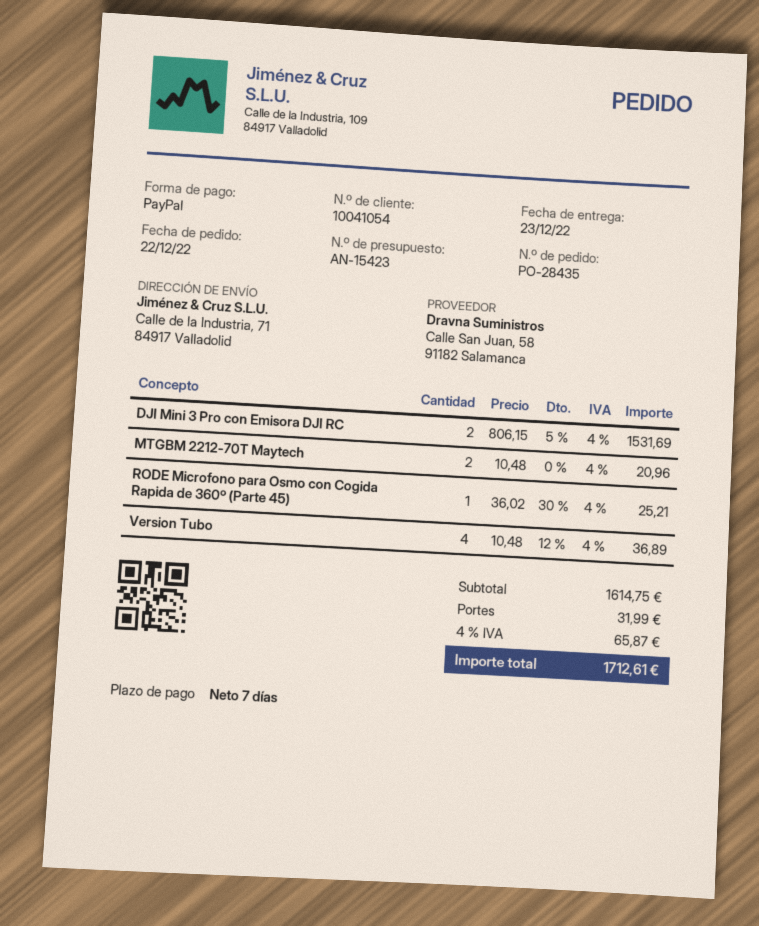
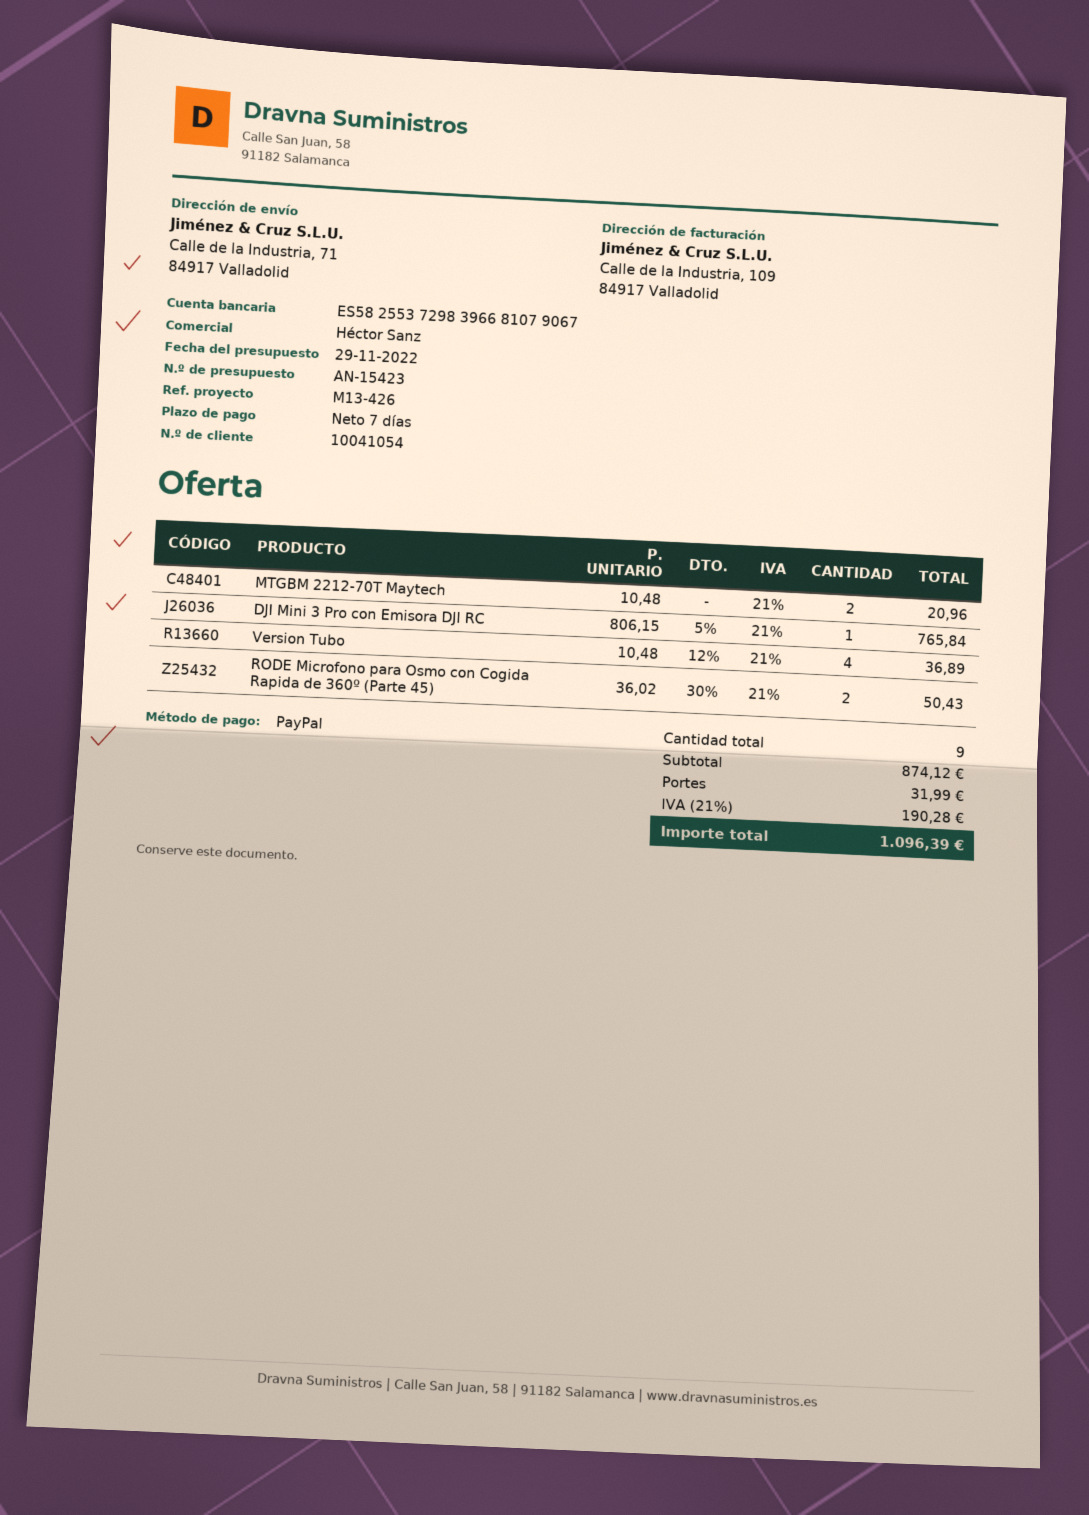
DJI Mini 3 Pro con Emisora DJI RC: 2 x 806.15 - 5% = 1531.69 -> 1 x 806.15 - 5% = 765.84
RODE Microfono para Osmo con Cogida Rapida de 360º (Parte 45): 1 x 36.02 - 30% = 25.21 -> 2 x 36.02 - 30% = 50.43
subtotal: 1614.75 -> 874.12
tax: 4% = 65.87 -> 21% = 190.28
total: 1712.61 -> 1096.39

